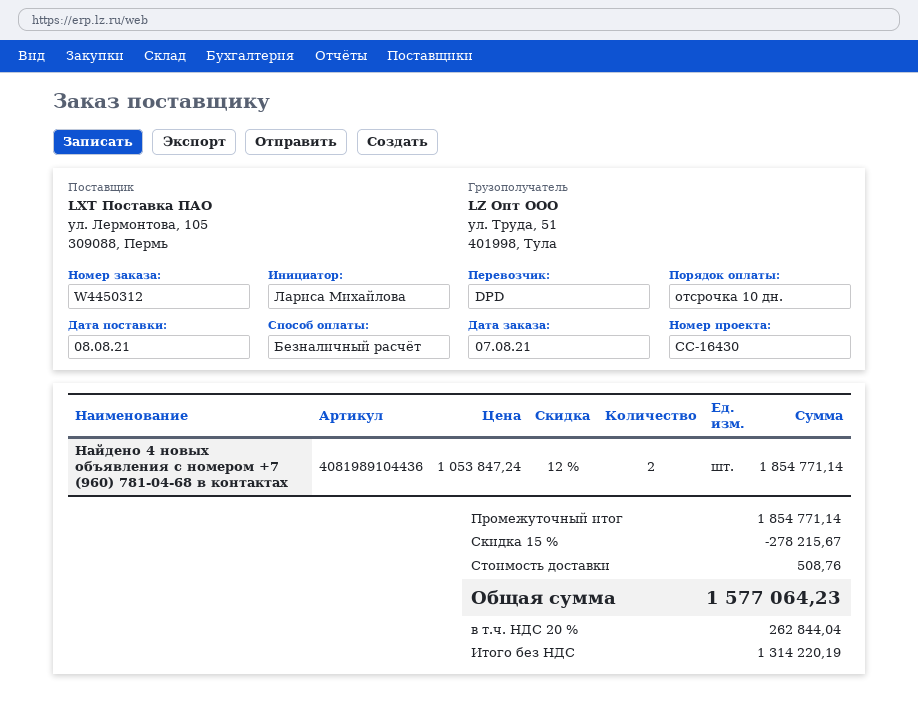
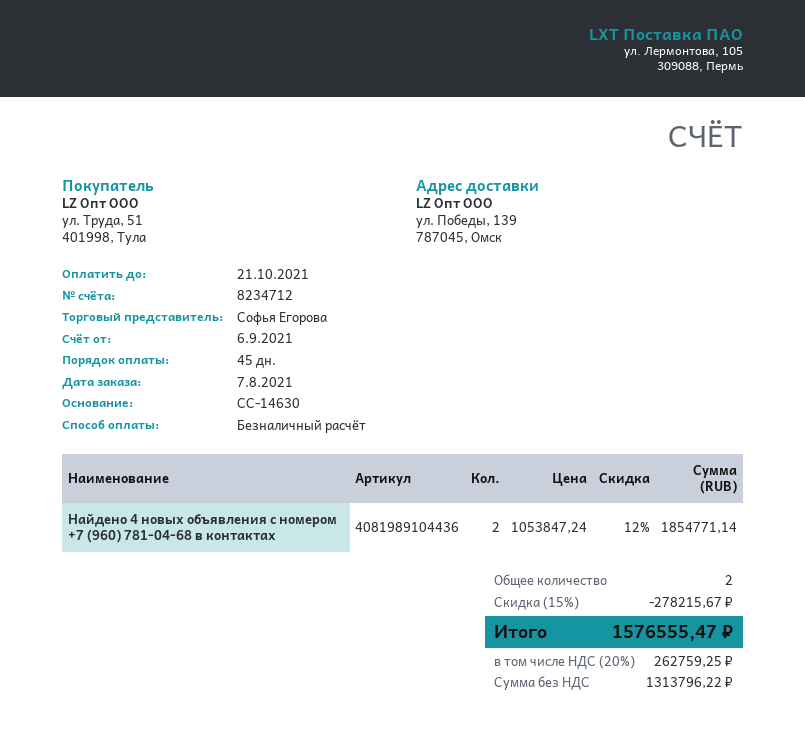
payment terms: 10 days -> 45 days
reference: CC-16430 -> CC-14630
ship to: ул. Труда, 51, 401998, Тула -> ул. Победы, 139, 787045, Омск
shipping: 508.76 -> none
net: 1314220.19 -> 1313796.22
tax: 20% = 262844.04 -> 20% = 262759.25
total: 1577064.23 -> 1576555.47

